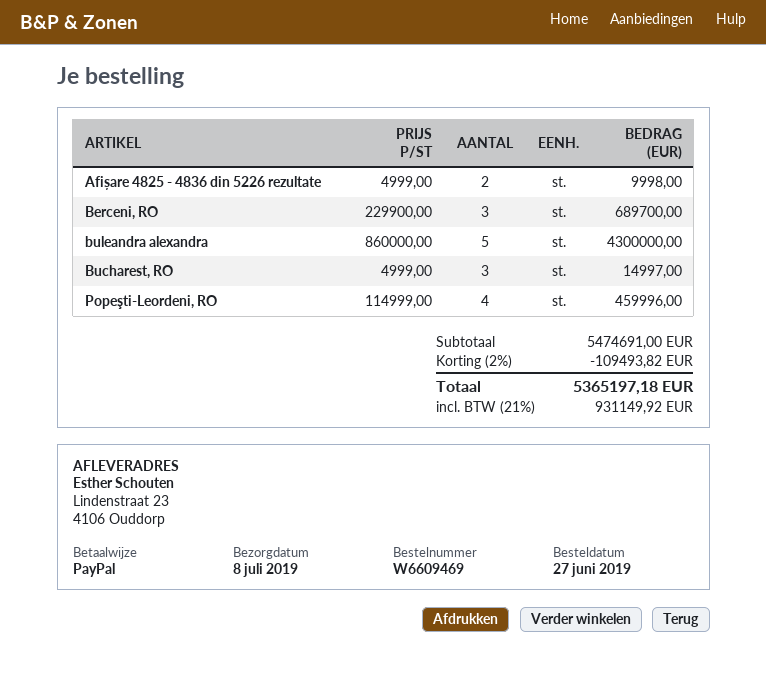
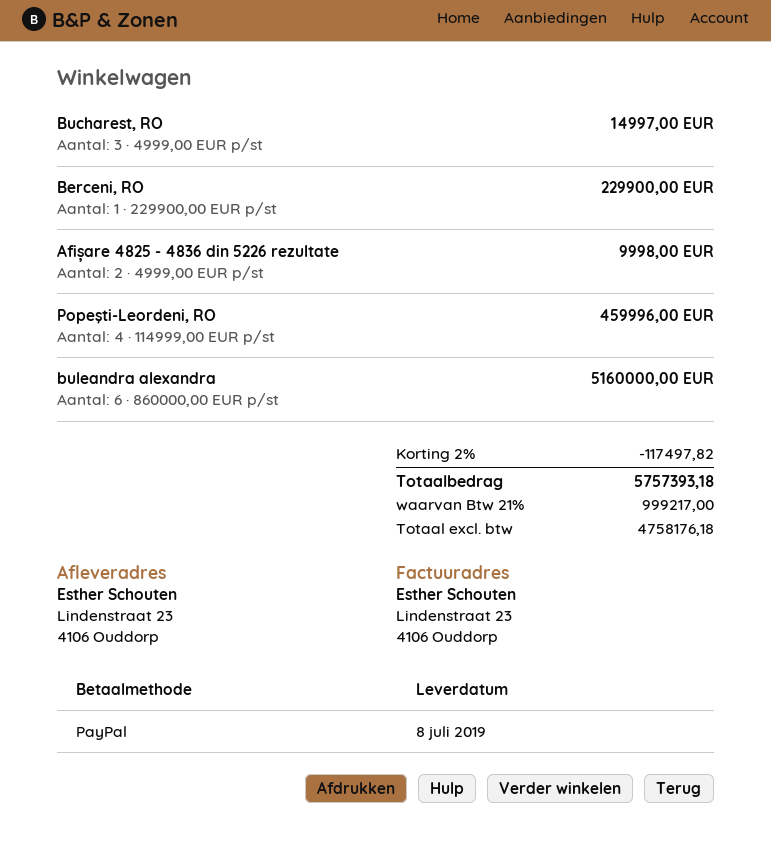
Berceni, RO: 3 x 229900.00 = 689700.00 -> 1 x 229900.00 = 229900.00
buleandra alexandra: 5 x 860000.00 = 4300000.00 -> 6 x 860000.00 = 5160000.00
discount: 2% = 109493.82 -> 2% = 117497.82
tax: 21% = 931149.92 -> 21% = 999217.00
total: 5365197.18 -> 5757393.18

